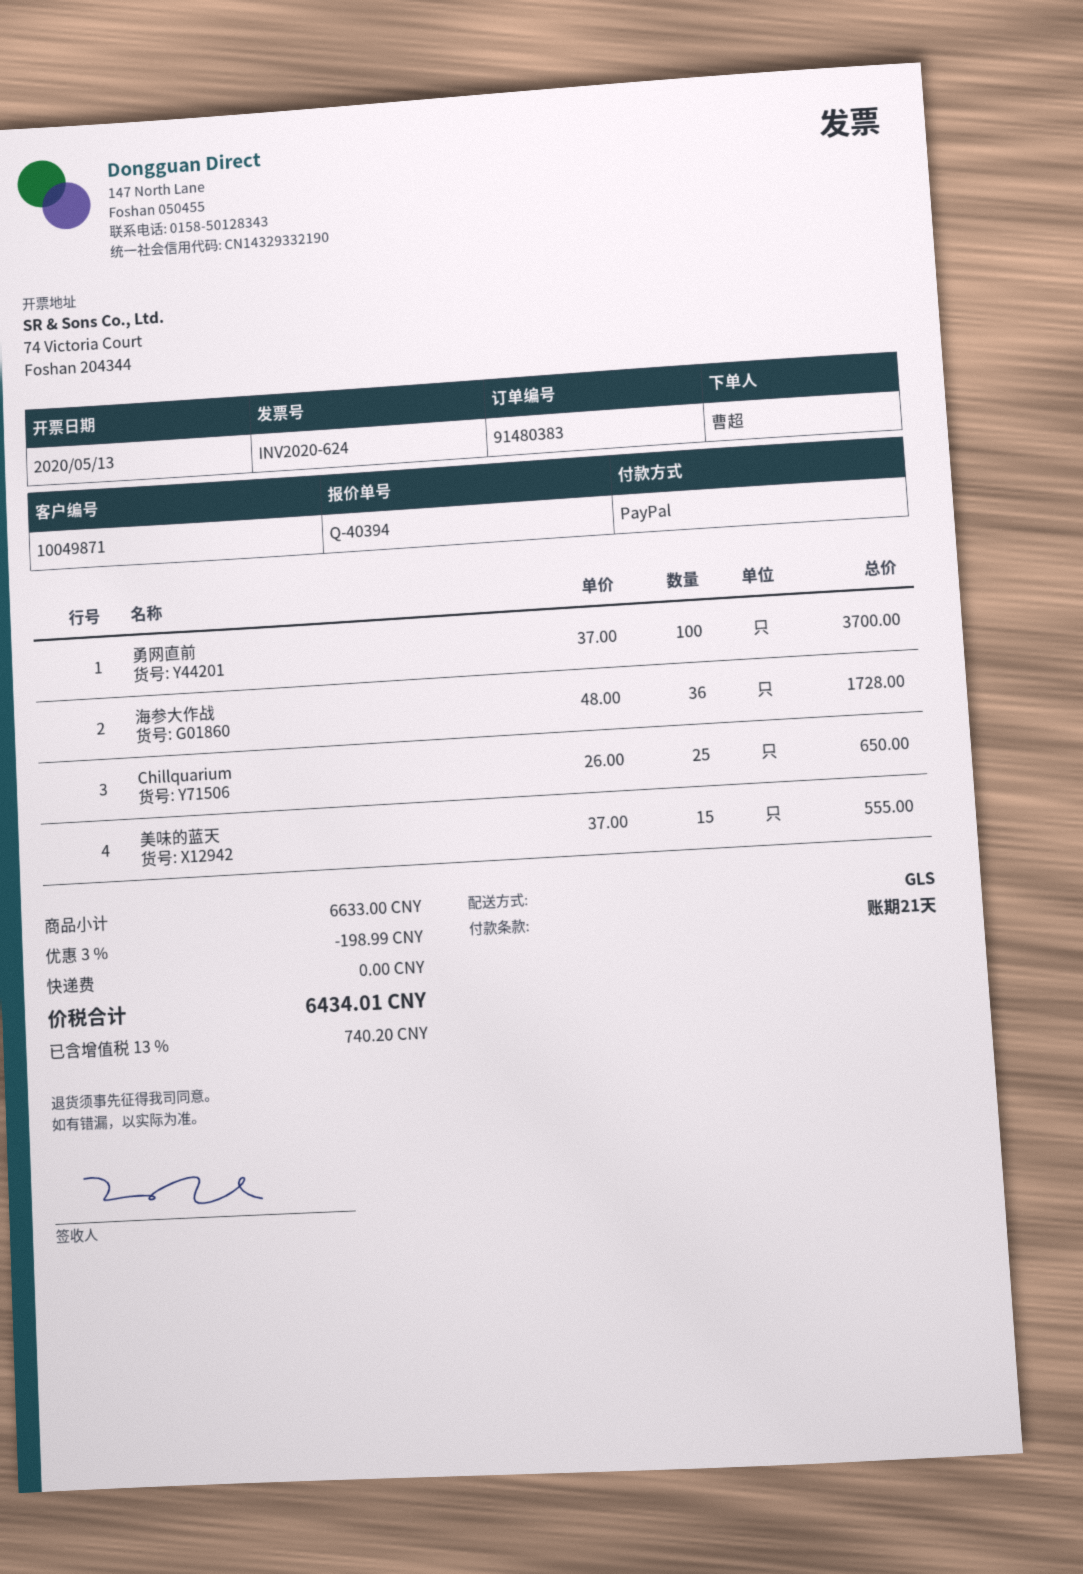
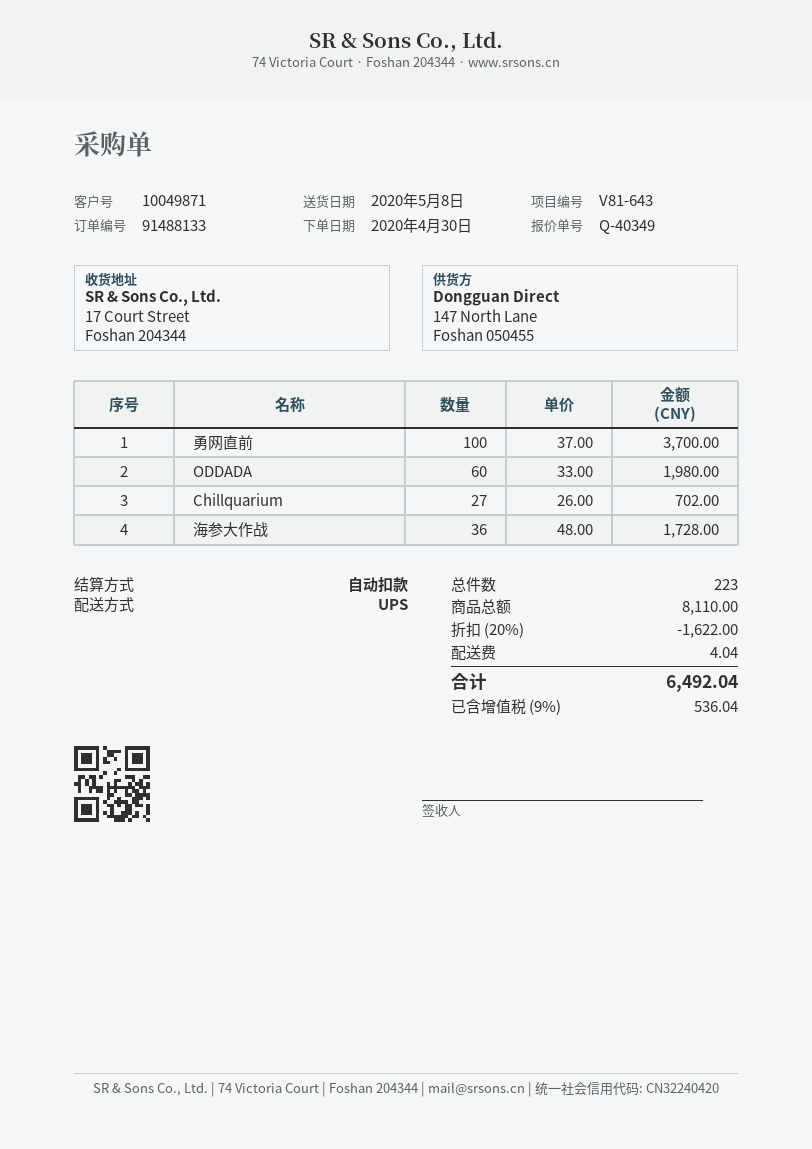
quote number: Q-40394 -> Q-40349
order number: 91480383 -> 91488133
payment method: PayPal -> direct debit
shipping method: GLS -> UPS
Chillquarium: 25 x 26.00 = 650.00 -> 27 x 26.00 = 702.00
美味的蓝天: 15 x 37.00 = 555.00 -> none
ODDADA: none -> 60 x 33.00 = 1980.00
subtotal: 6633.00 -> 8110.00
discount: 3% = 198.99 -> 20% = 1622.00
shipping: 0.00 -> 4.04
tax: 13% = 740.20 -> 9% = 536.04
total: 6434.01 -> 6492.04

